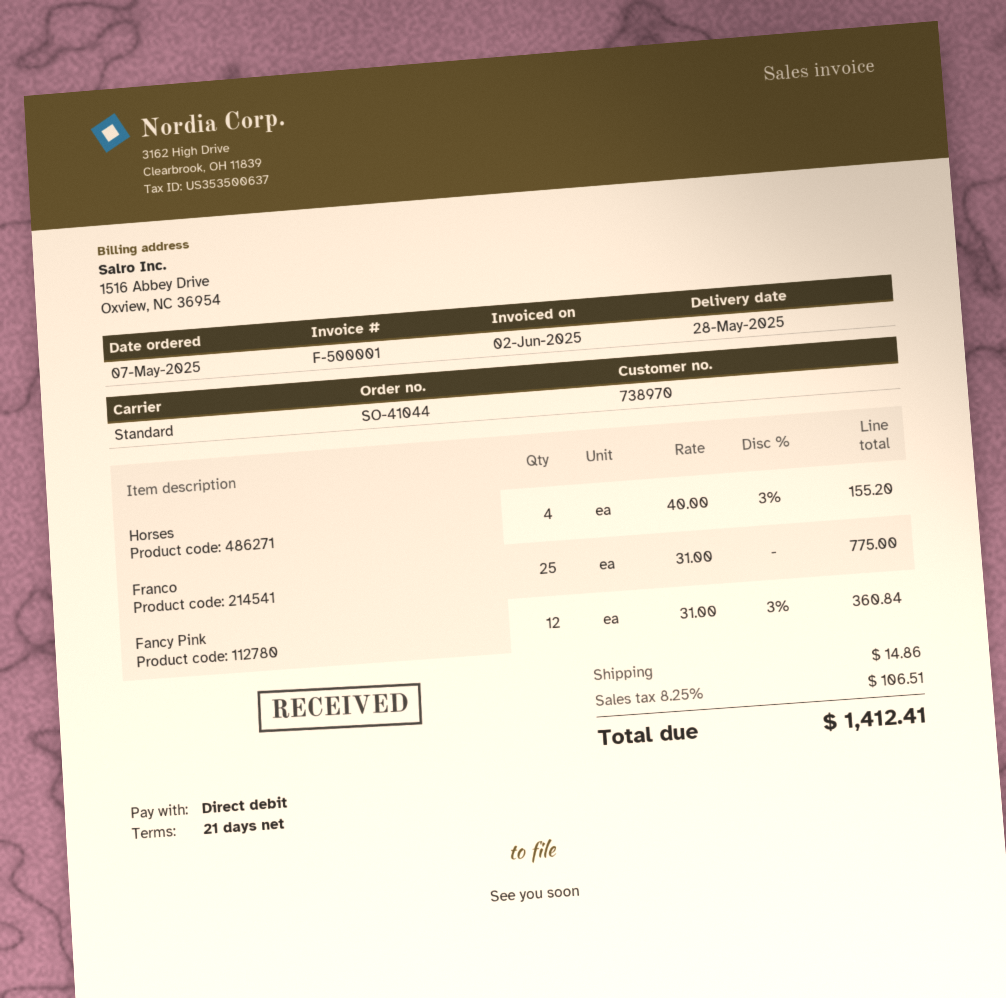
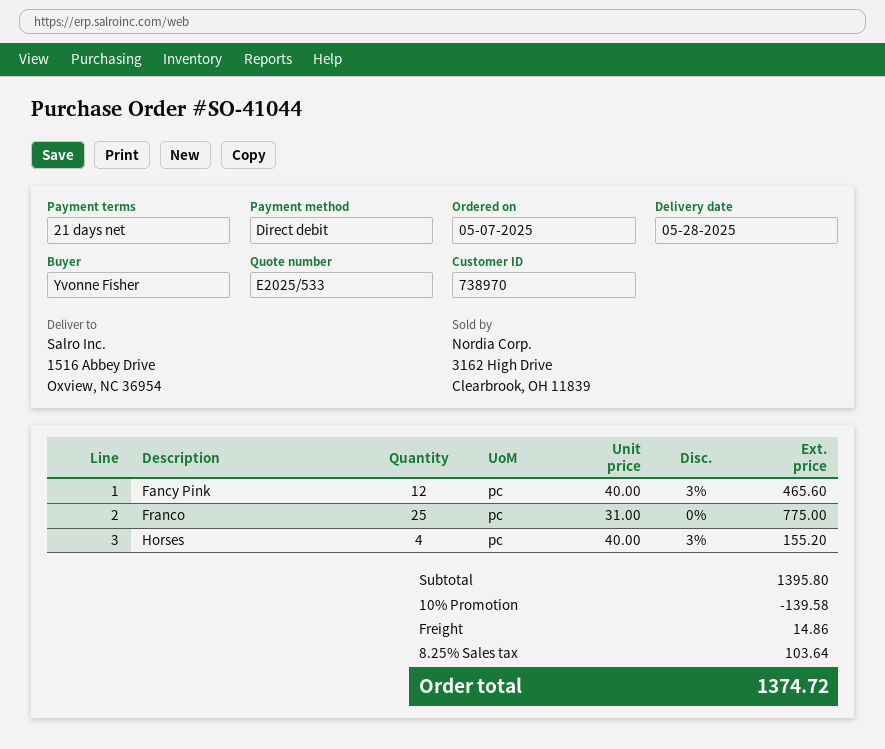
Fancy Pink: 12 x 31.00 - 3% = 360.84 -> 12 x 40.00 - 3% = 465.60
discount: none -> 10% = 139.58
tax: 8.25% = 106.51 -> 8.25% = 103.64
total: 1412.41 -> 1374.72

